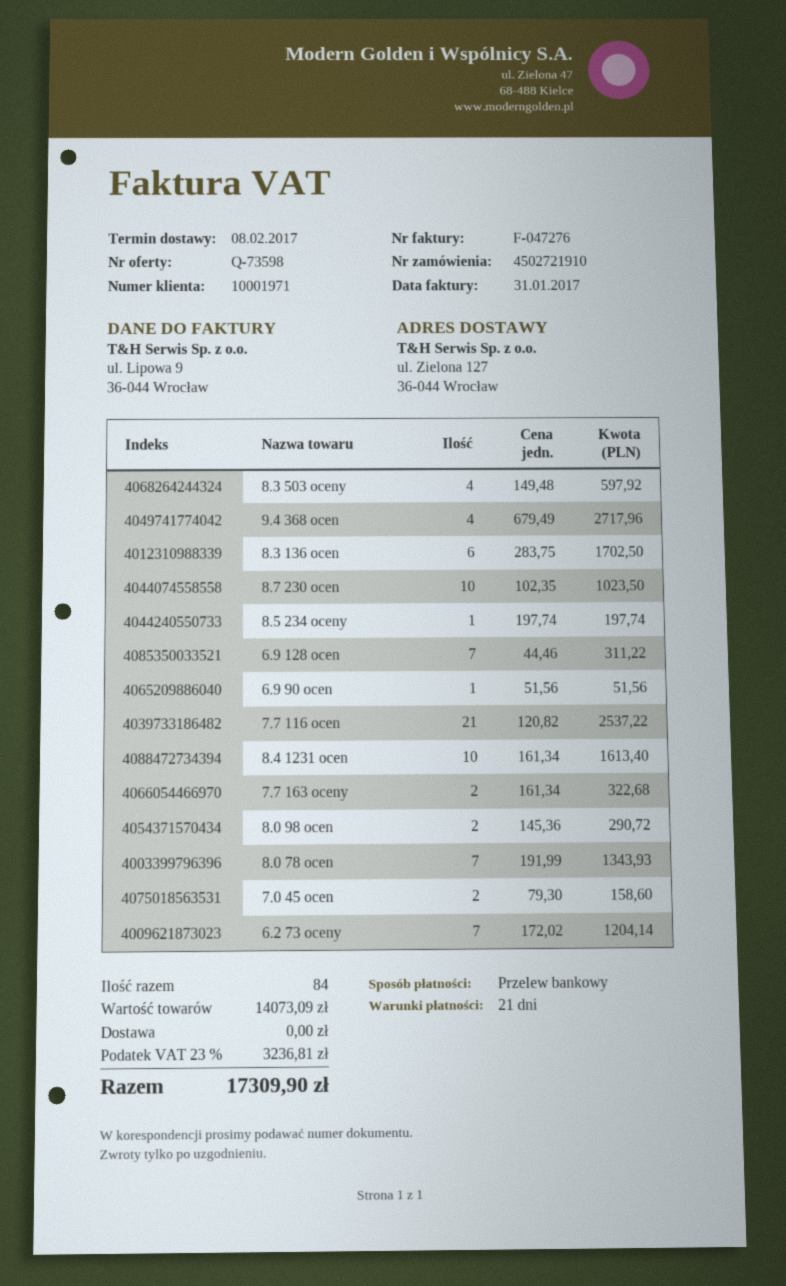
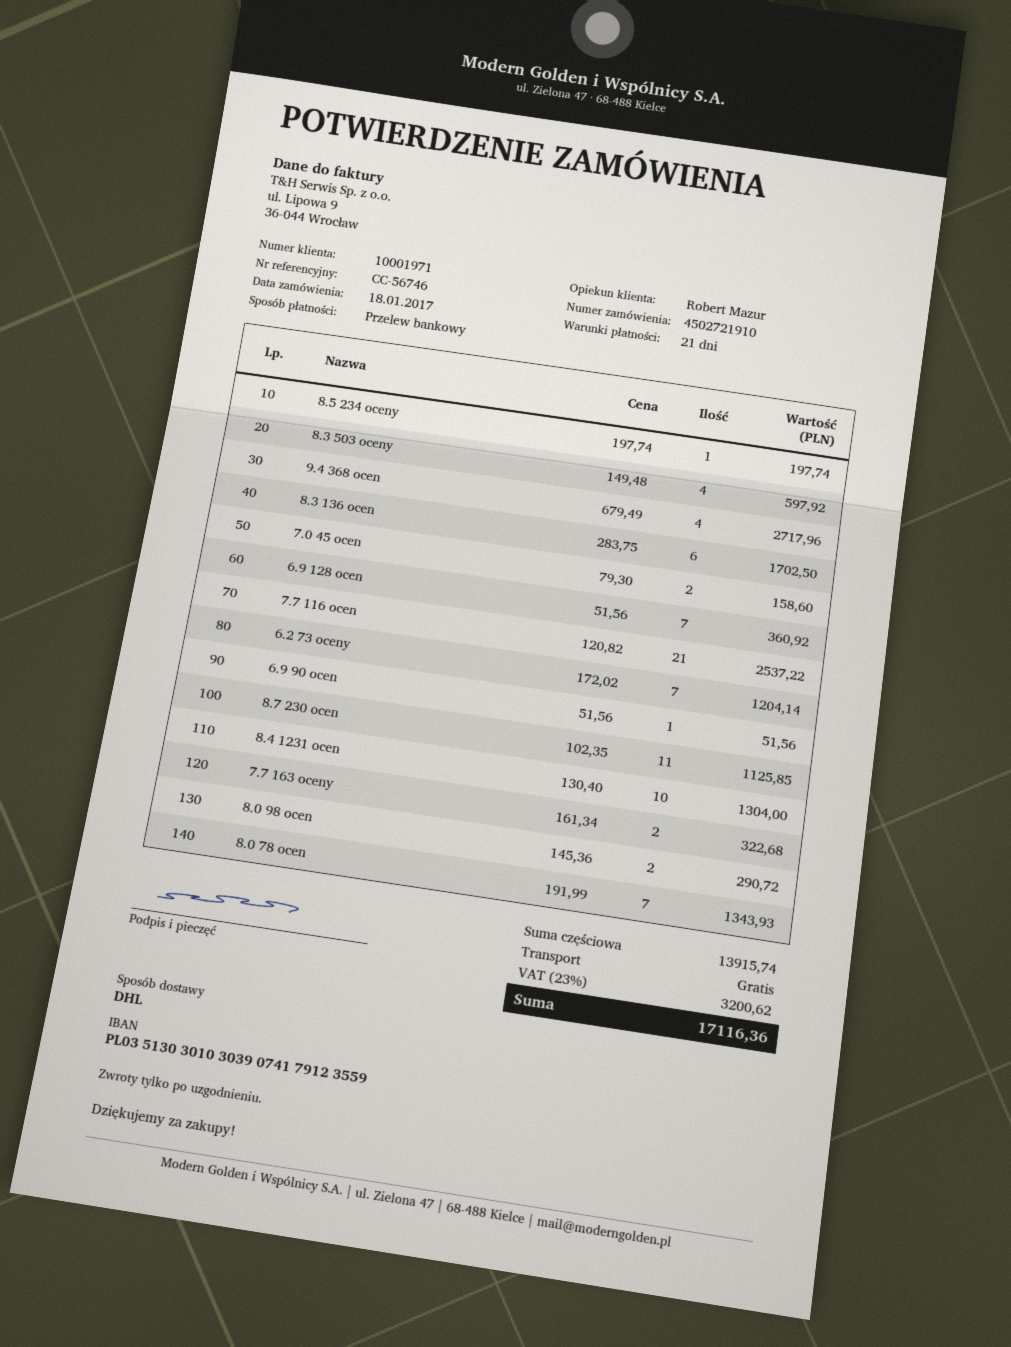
8.7 230 ocen: 10 x 102.35 = 1023.50 -> 11 x 102.35 = 1125.85
6.9 128 ocen: 7 x 44.46 = 311.22 -> 7 x 51.56 = 360.92
8.4 1231 ocen: 10 x 161.34 = 1613.40 -> 10 x 130.40 = 1304.00
subtotal: 14073.09 -> 13915.74
tax: 23% = 3236.81 -> 23% = 3200.62
total: 17309.90 -> 17116.36

